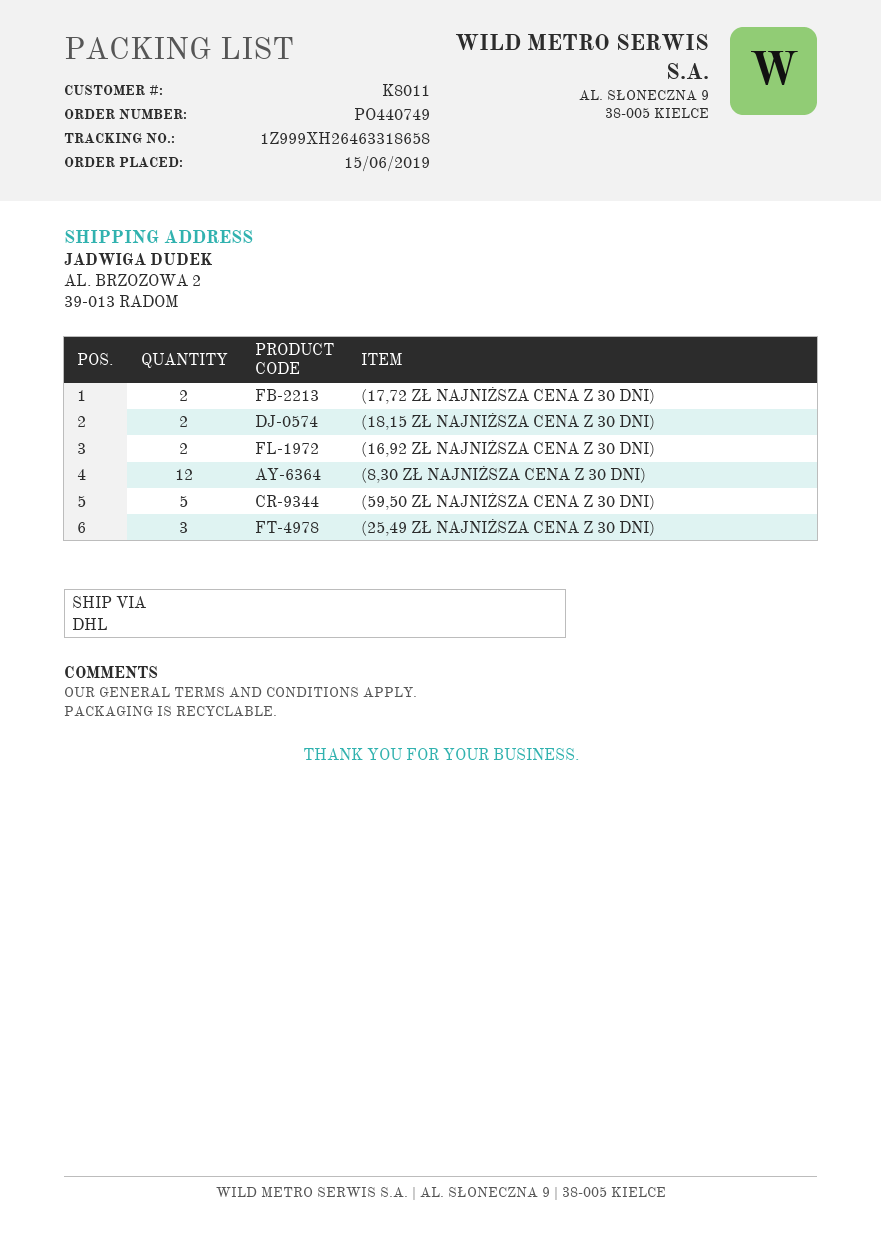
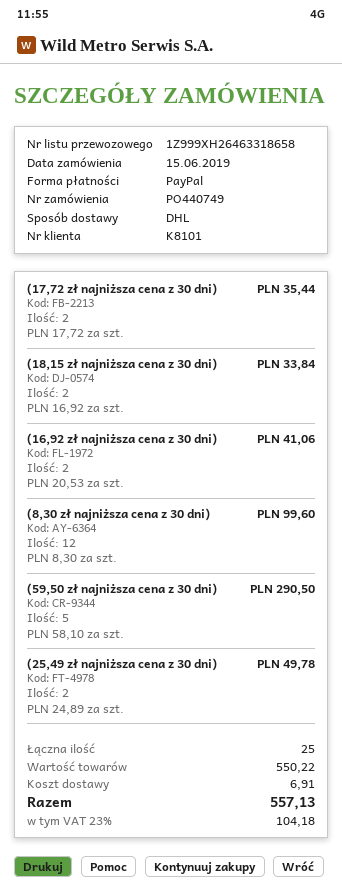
customer number: K8011 -> K8101
(25,49 ZŁ NAJNIŻSZA CENA Z 30 DNI): 3 -> 2

